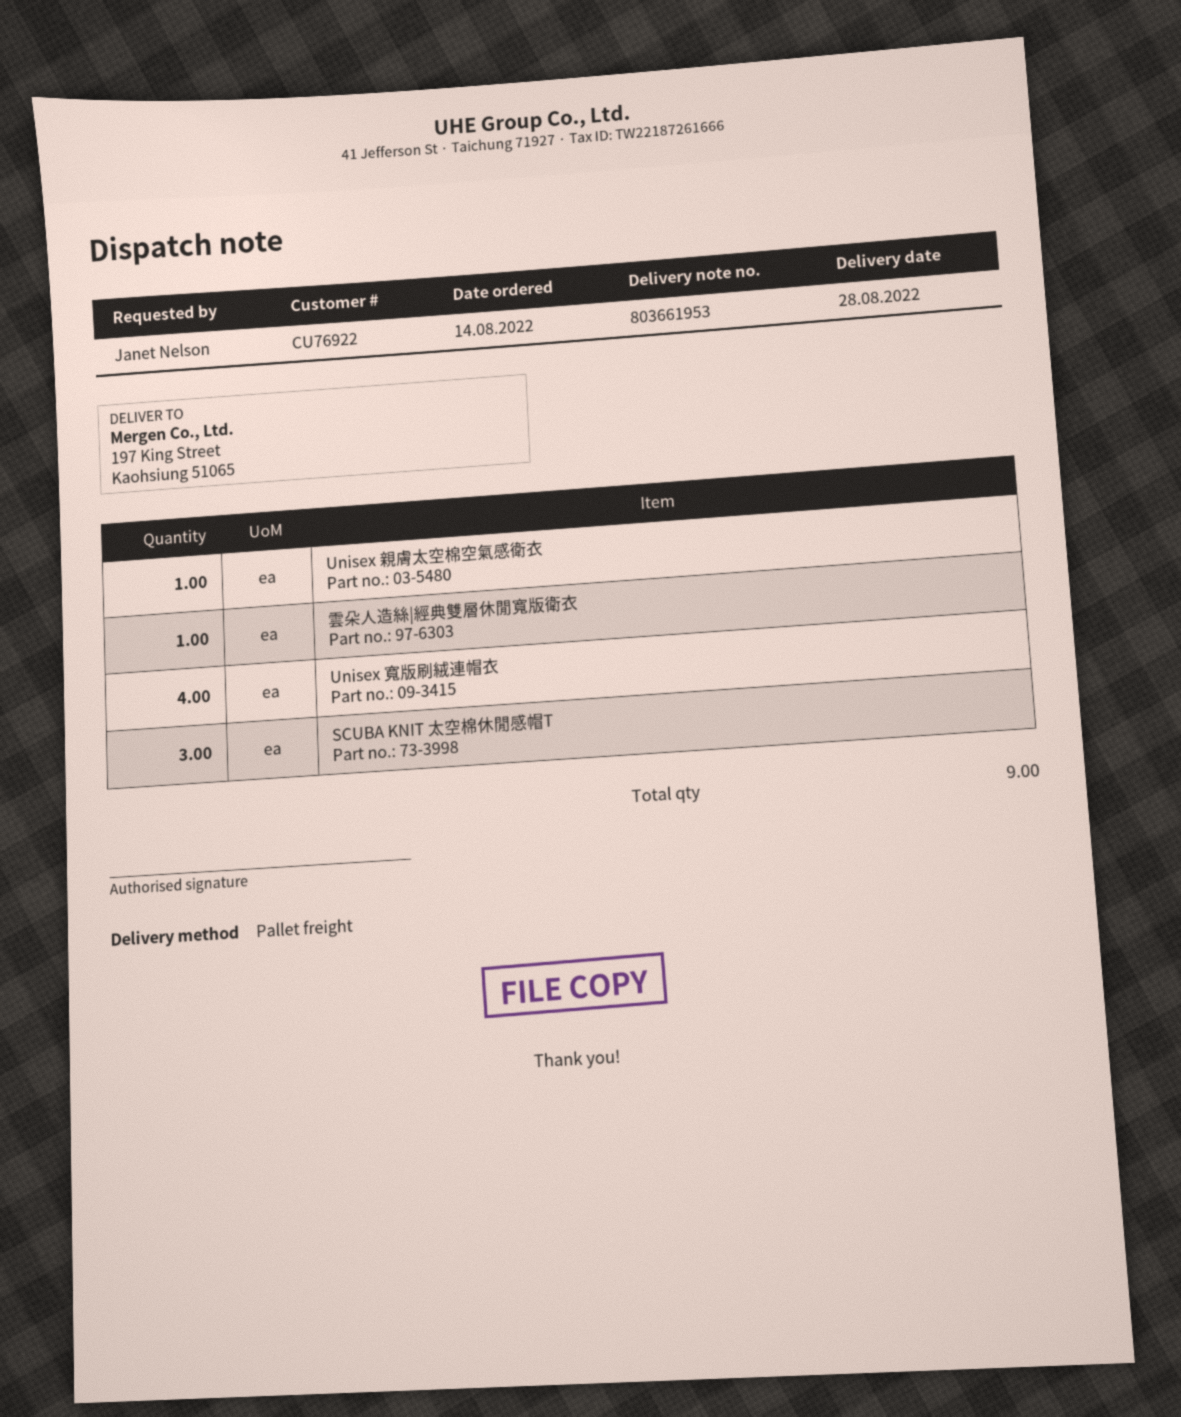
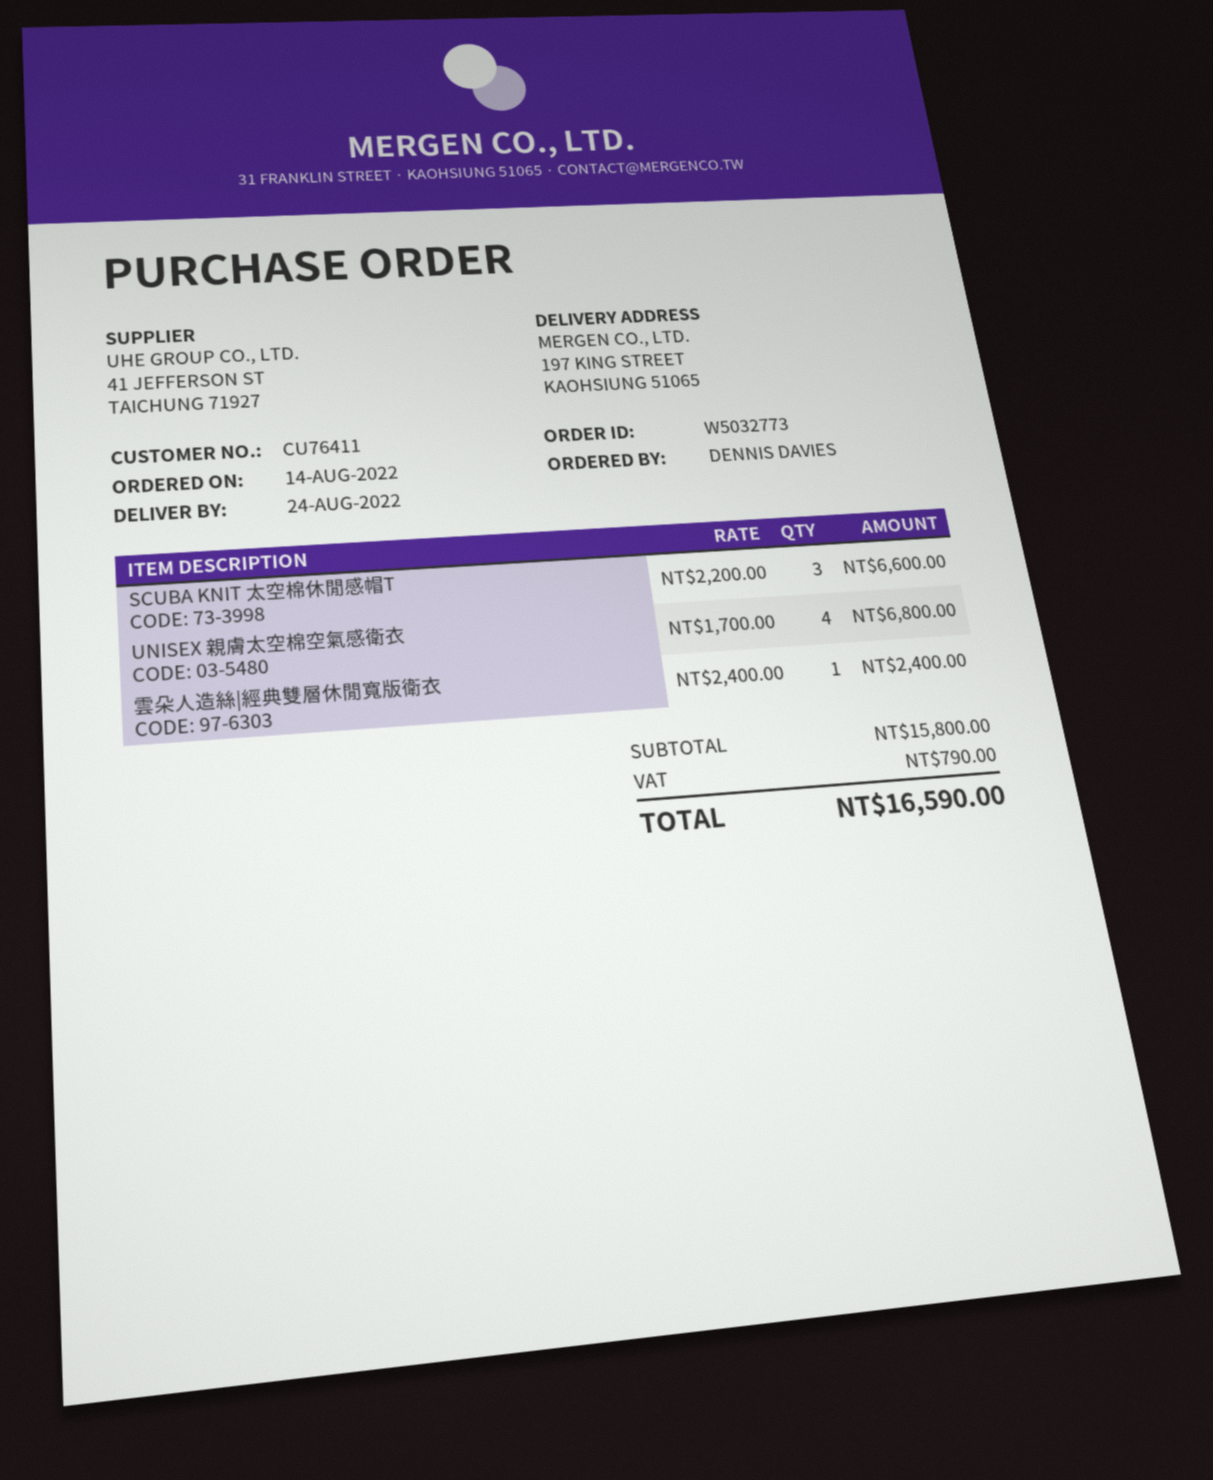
delivery date: 2022-08-28 -> 2022-08-24
customer number: CU76922 -> CU76411
ordered by: Janet Nelson -> DENNIS DAVIES
Unisex 親膚太空棉空氣感衛衣: 1 -> 4
Unisex 寬版刷絨連帽衣: 4 -> none

